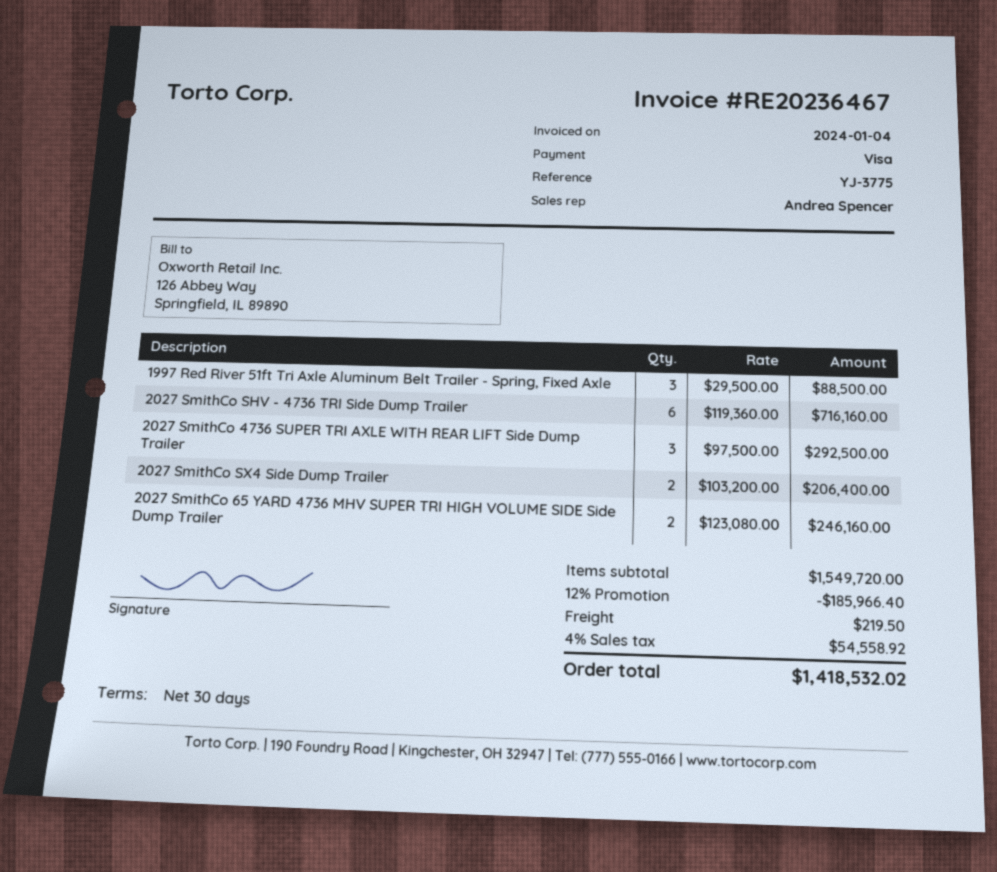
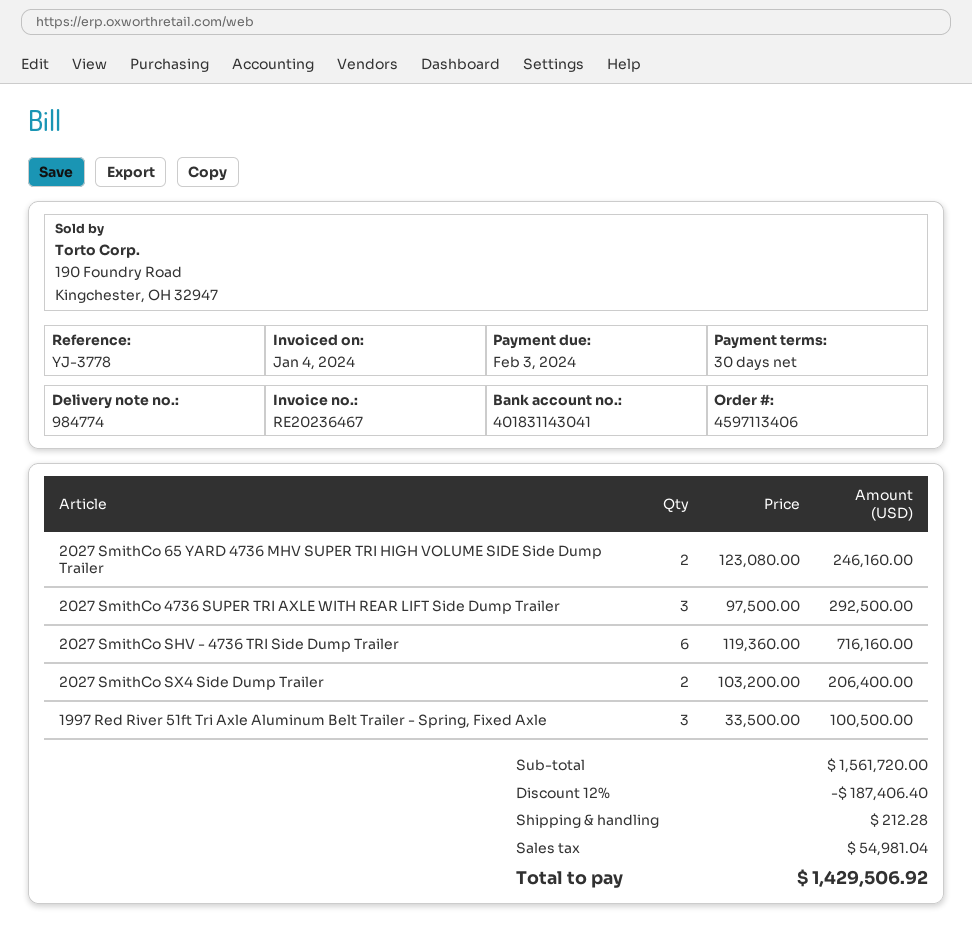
reference: YJ-3775 -> YJ-3778
1997 Red River 51ft Tri Axle Aluminum Belt Trailer - Spring, Fixed Axle: 3 x 29500.00 = 88500.00 -> 3 x 33500.00 = 100500.00
subtotal: 1549720.00 -> 1561720.00
discount: 12% = 185966.40 -> 12% = 187406.40
shipping: 219.50 -> 212.28
tax: 54558.92 -> 54981.04
total: 1418532.02 -> 1429506.92

